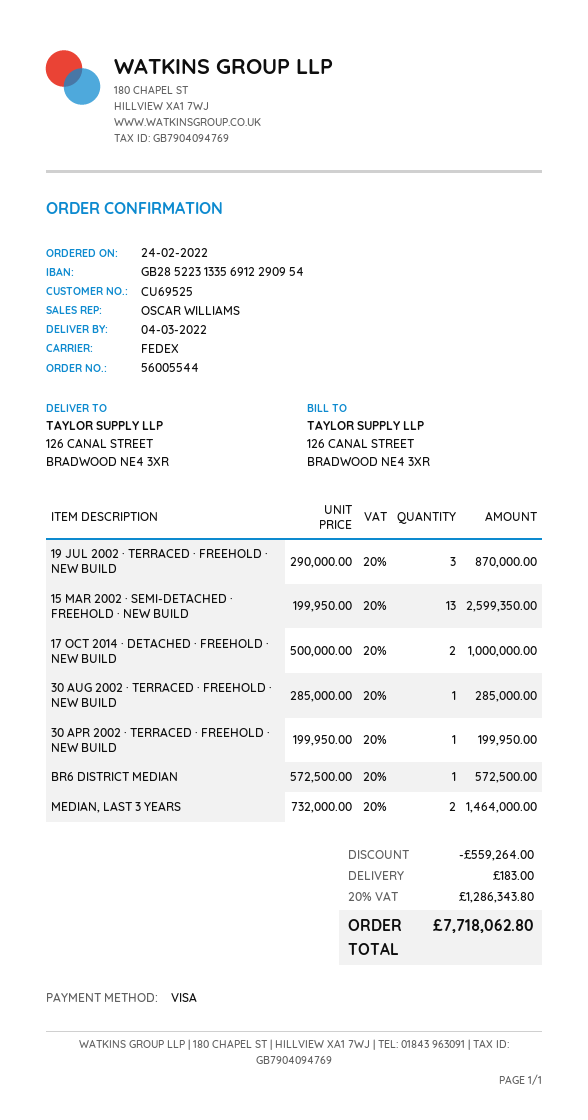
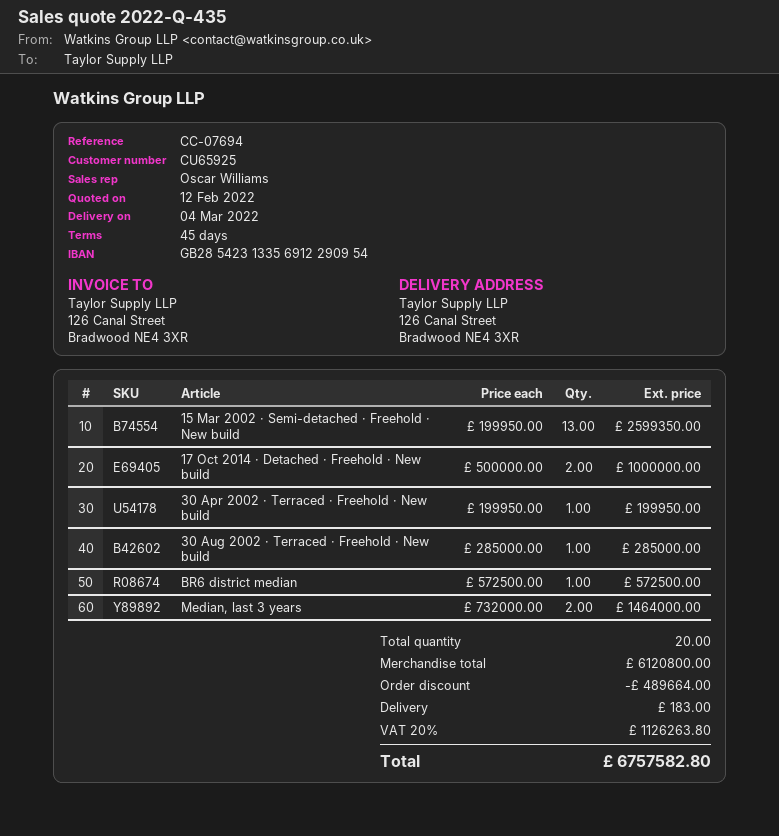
customer number: CU69525 -> CU65925
bank account: GB28522313356912290954 -> GB28542313356912290954
19 JUL 2002 · TERRACED · FREEHOLD · NEW BUILD: 3 x 290000.00 = 870000.00 -> none
discount: 559264.00 -> 489664.00
tax: 20% = 1286343.80 -> 20% = 1126263.80
total: 7718062.80 -> 6757582.80

